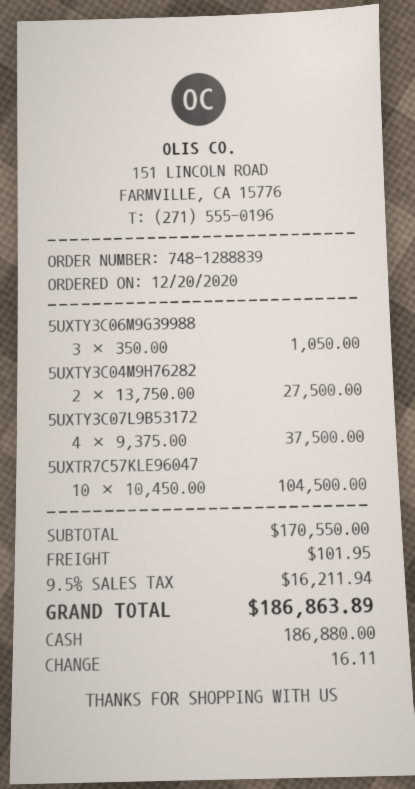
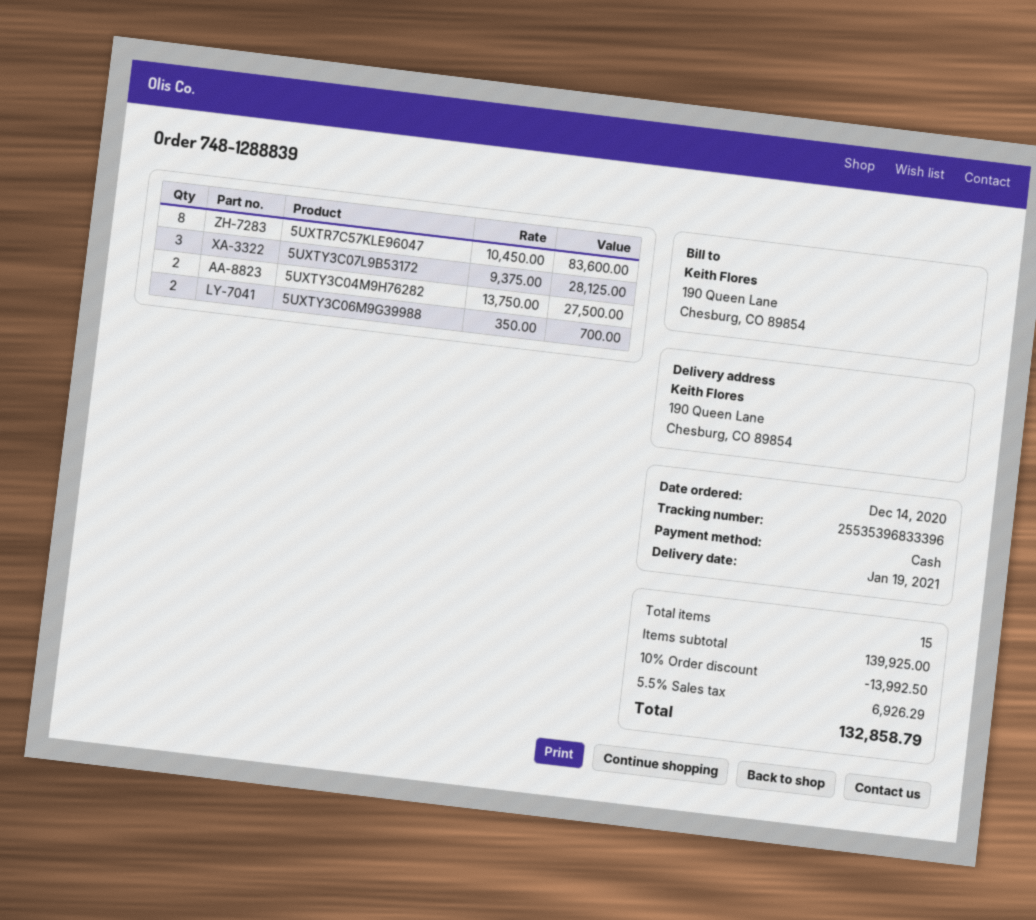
order date: 2020-12-20 -> 2020-12-14
5UXTY3C06M9G39988: 3 x 350.00 = 1050.00 -> 2 x 350.00 = 700.00
5UXTY3C07L9B53172: 4 x 9375.00 = 37500.00 -> 3 x 9375.00 = 28125.00
5UXTR7C57KLE96047: 10 x 10450.00 = 104500.00 -> 8 x 10450.00 = 83600.00
subtotal: 170550.00 -> 139925.00
discount: none -> 10% = 13992.50
shipping: 101.95 -> none
tax: 9.5% = 16211.94 -> 5.5% = 6926.29
total: 186863.89 -> 132858.79

